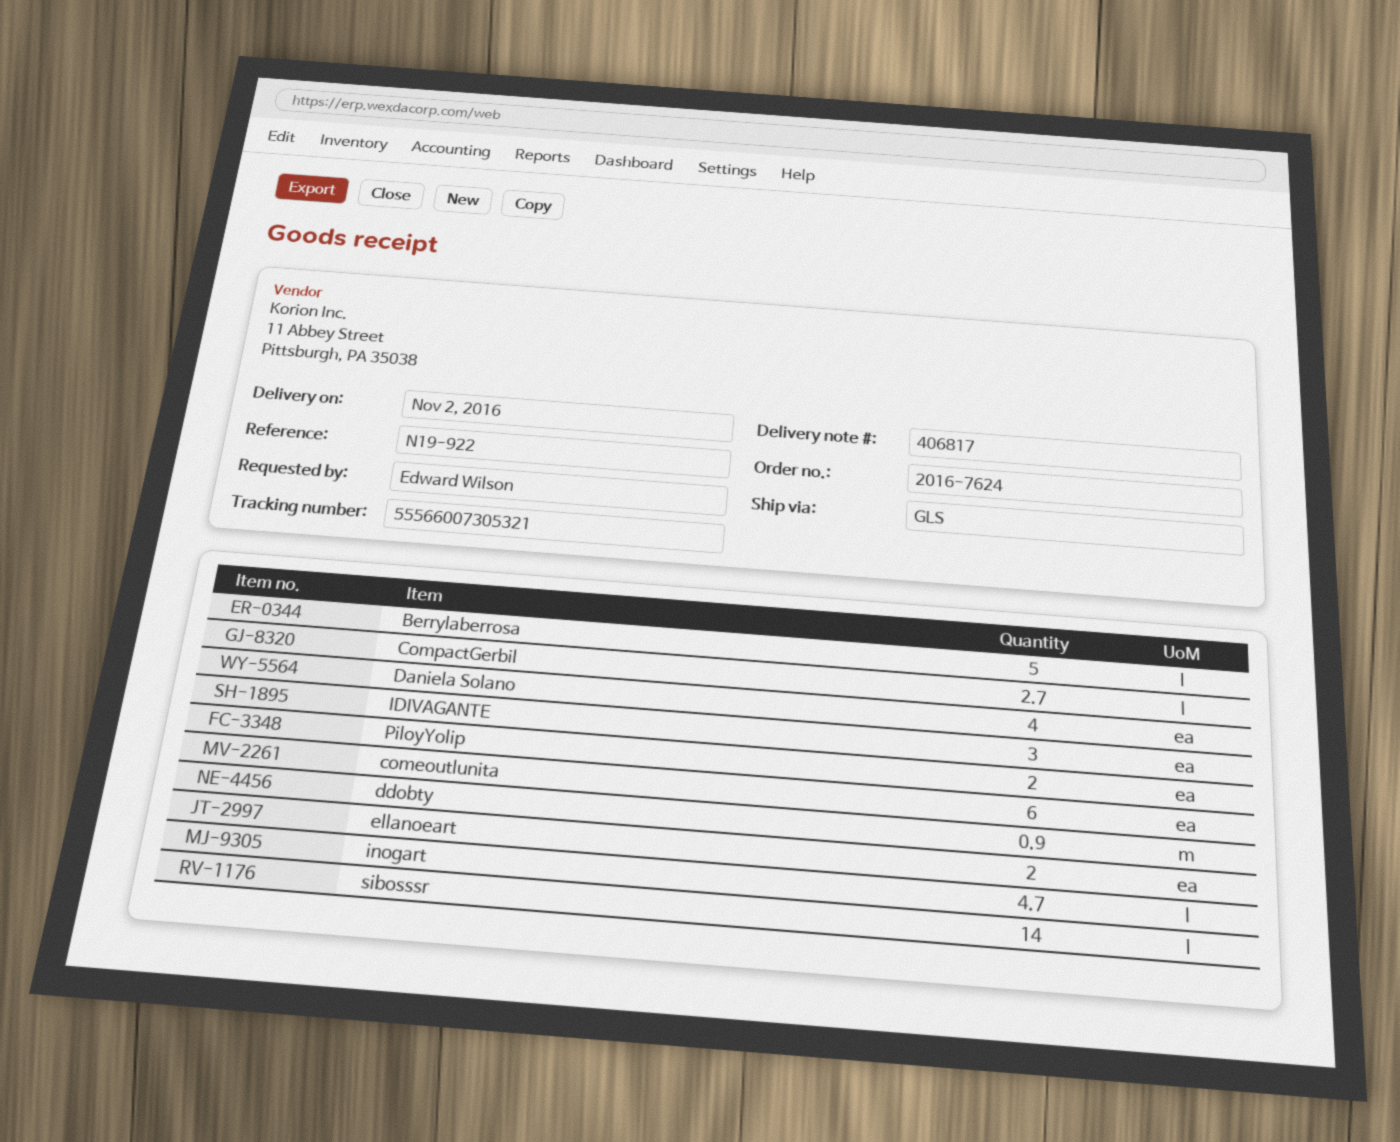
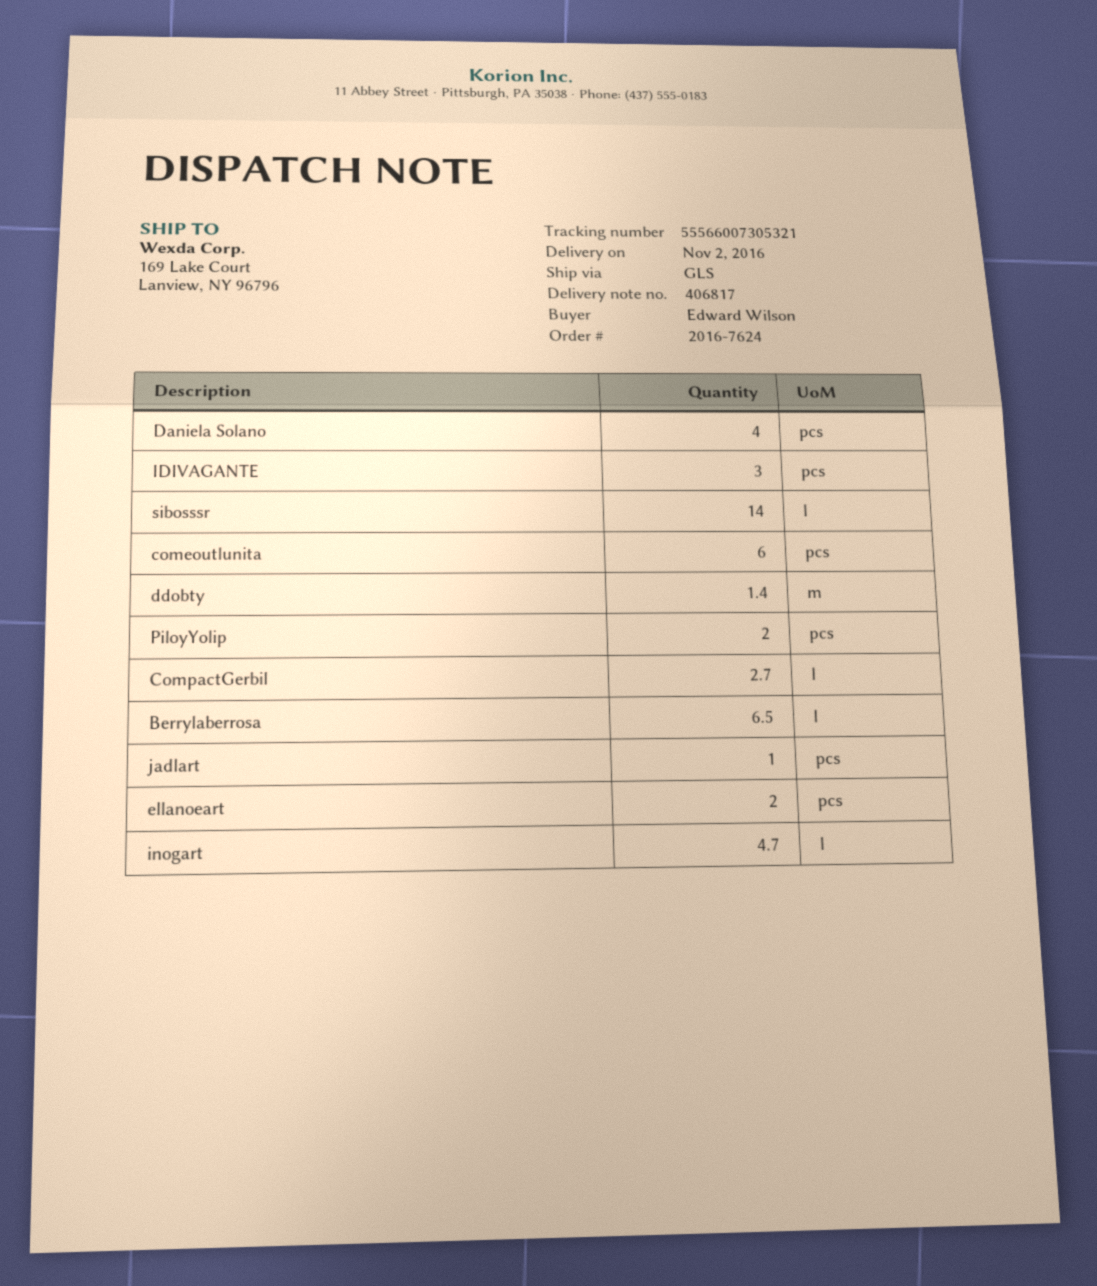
Berrylaberrosa: 5 -> 6.5
ddobty: 0.9 -> 1.4
jadlart: none -> 1

